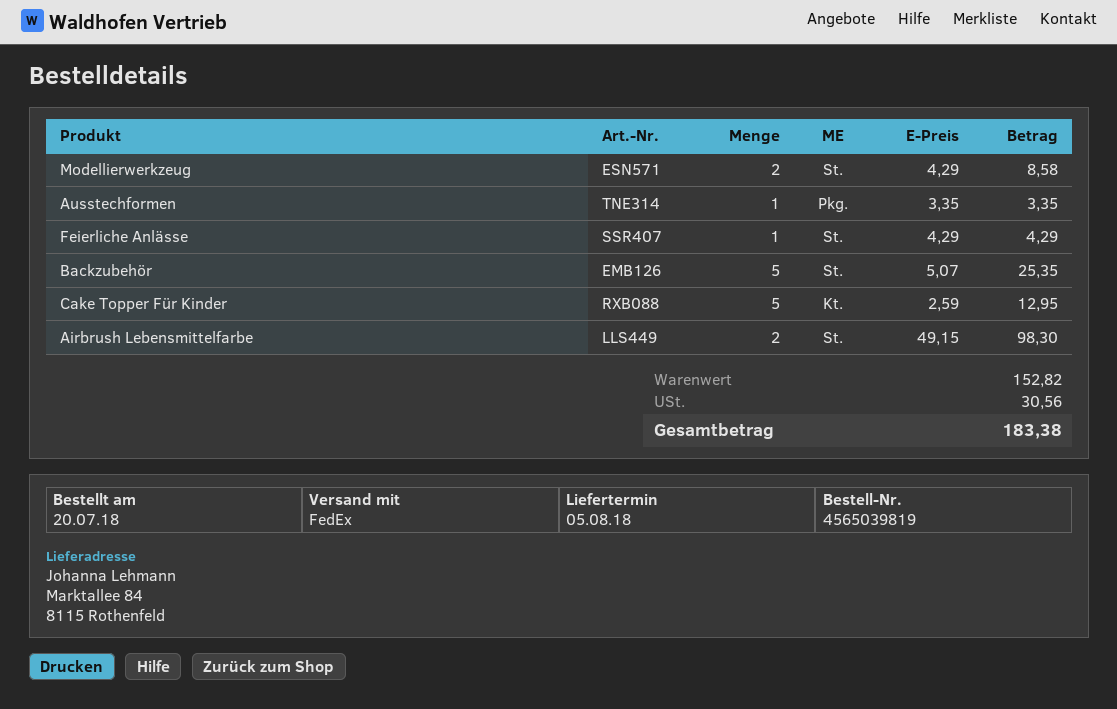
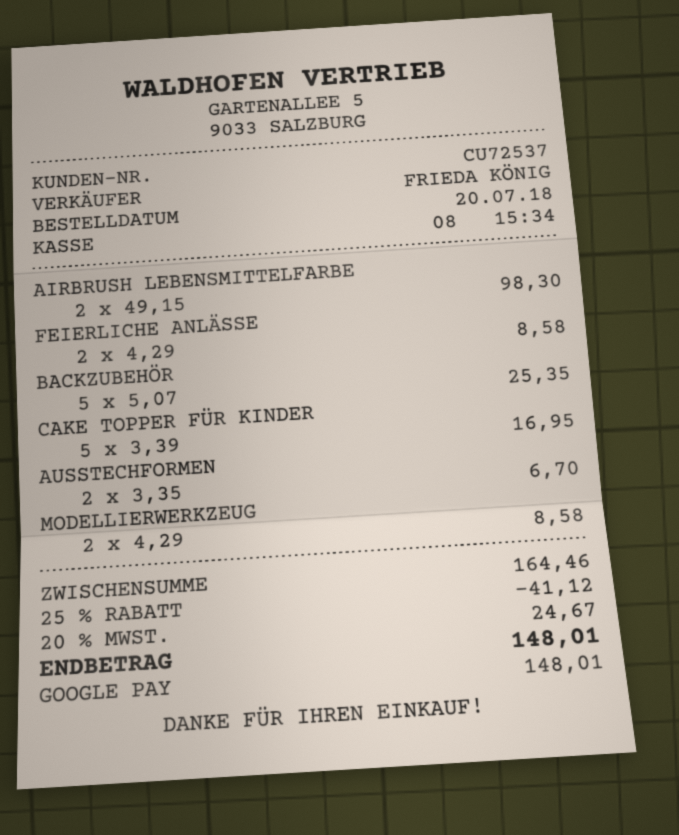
Ausstechformen: 1 x 3.35 = 3.35 -> 2 x 3.35 = 6.70
Feierliche Anlässe: 1 x 4.29 = 4.29 -> 2 x 4.29 = 8.58
Cake Topper Für Kinder: 5 x 2.59 = 12.95 -> 5 x 3.39 = 16.95
subtotal: 152.82 -> 164.46
discount: none -> 25% = 41.12
tax: 30.56 -> 24.67
total: 183.38 -> 148.01

